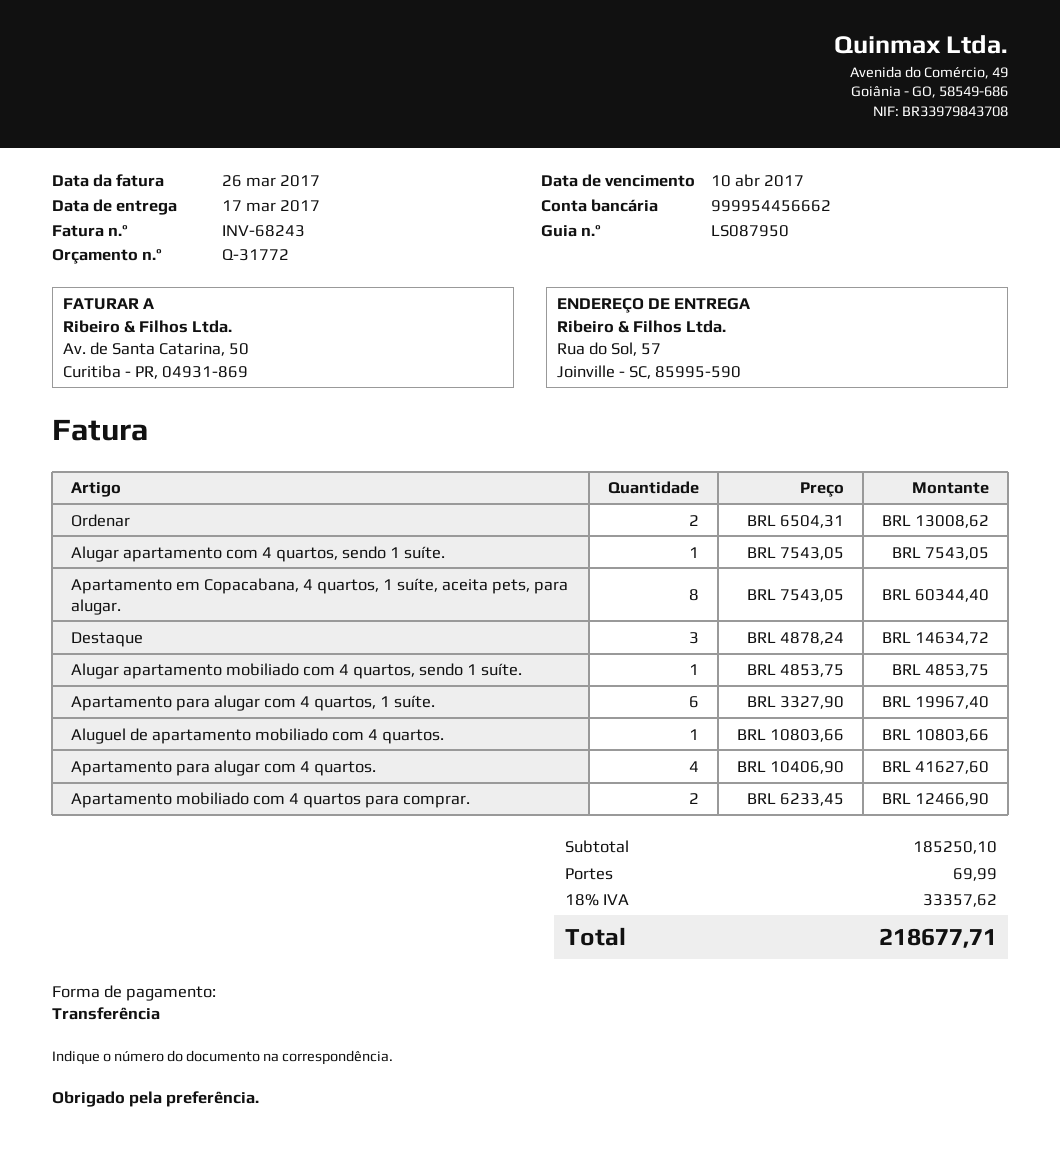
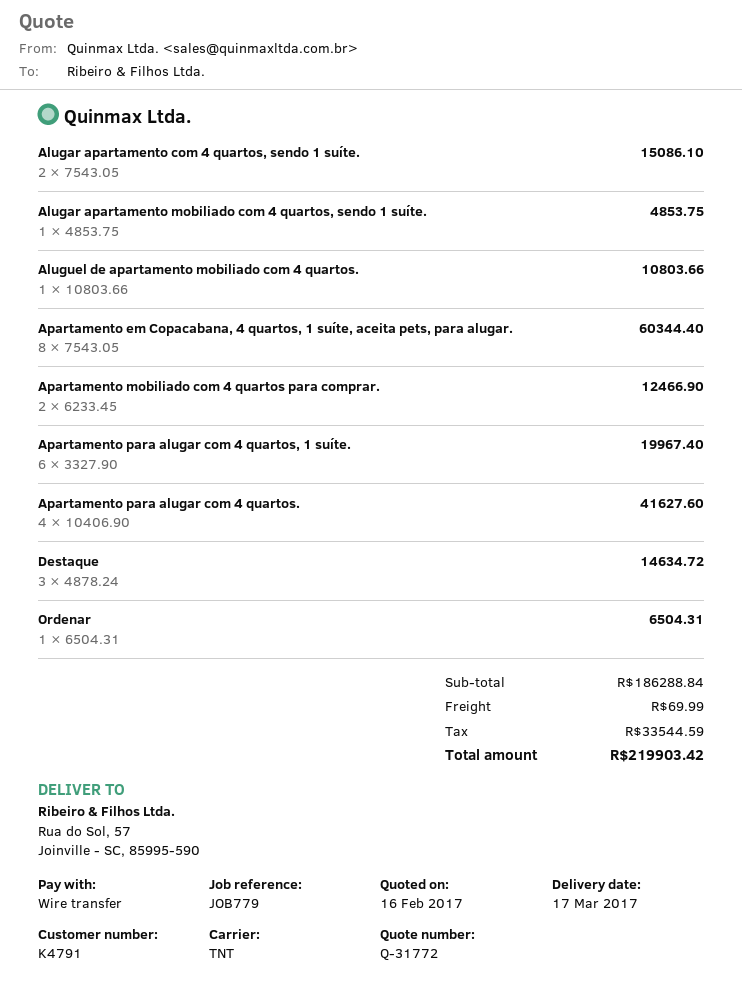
Ordenar: 2 x 6504.31 = 13008.62 -> 1 x 6504.31 = 6504.31
Alugar apartamento com 4 quartos, sendo 1 suíte.: 1 x 7543.05 = 7543.05 -> 2 x 7543.05 = 15086.10
subtotal: 185250.10 -> 186288.84
tax: 33357.62 -> 33544.59
total: 218677.71 -> 219903.42

